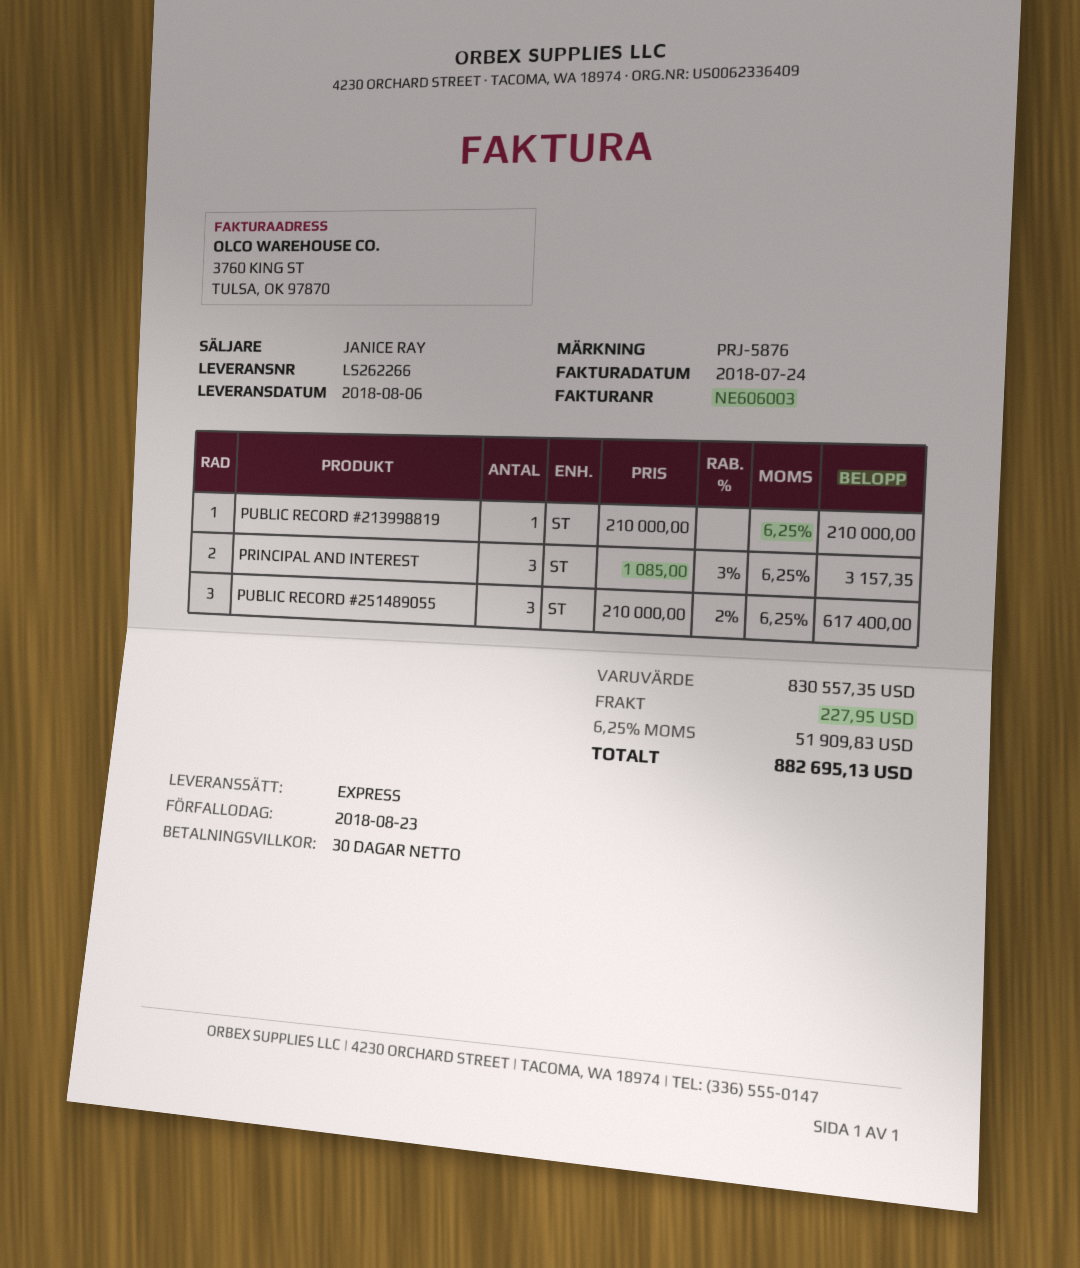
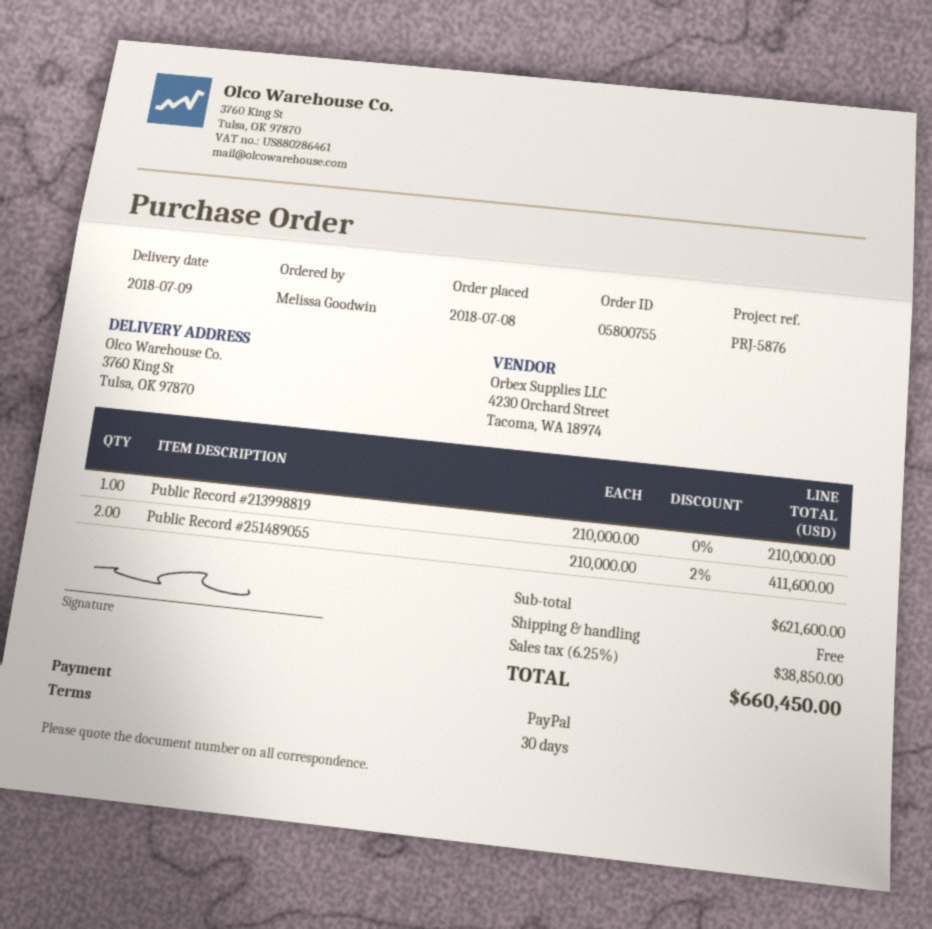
delivery date: 2018-08-06 -> 2018-07-09
PRINCIPAL AND INTEREST: 3 x 1085.00 - 3% = 3157.35 -> none
PUBLIC RECORD #251489055: 3 x 210000.00 - 2% = 617400.00 -> 2 x 210000.00 - 2% = 411600.00
subtotal: 830557.35 -> 621600.00
shipping: 227.95 -> 0.00
tax: 6.25% = 51909.83 -> 6.25% = 38850.00
total: 882695.13 -> 660450.00

